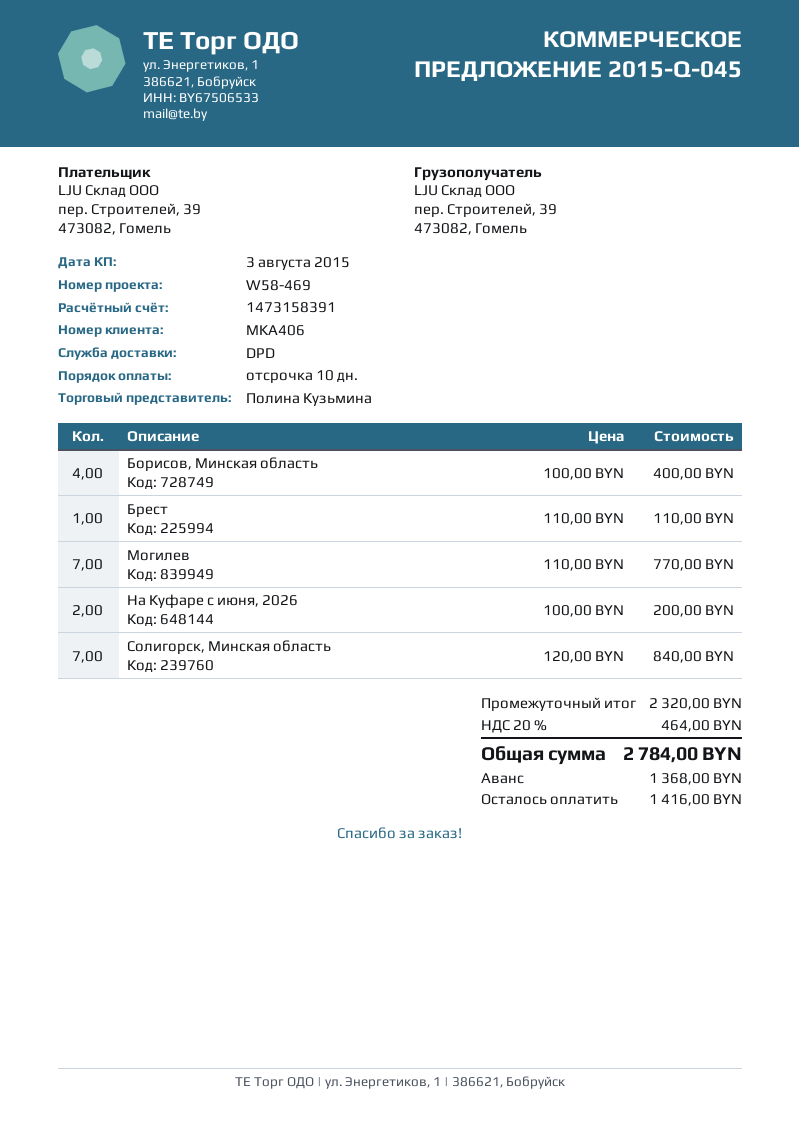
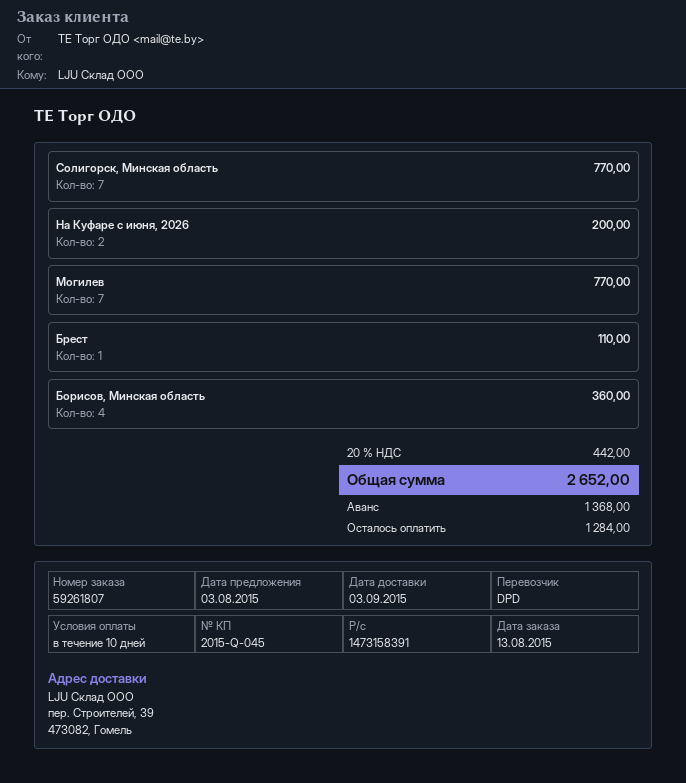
Борисов, Минская область: 4 for 400.00 -> 4 for 360.00
Солигорск, Минская область: 7 for 840.00 -> 7 for 770.00
tax: 20% = 464.00 -> 20% = 442.00
total: 2784.00 -> 2652.00
balance: 1416.00 -> 1284.00

